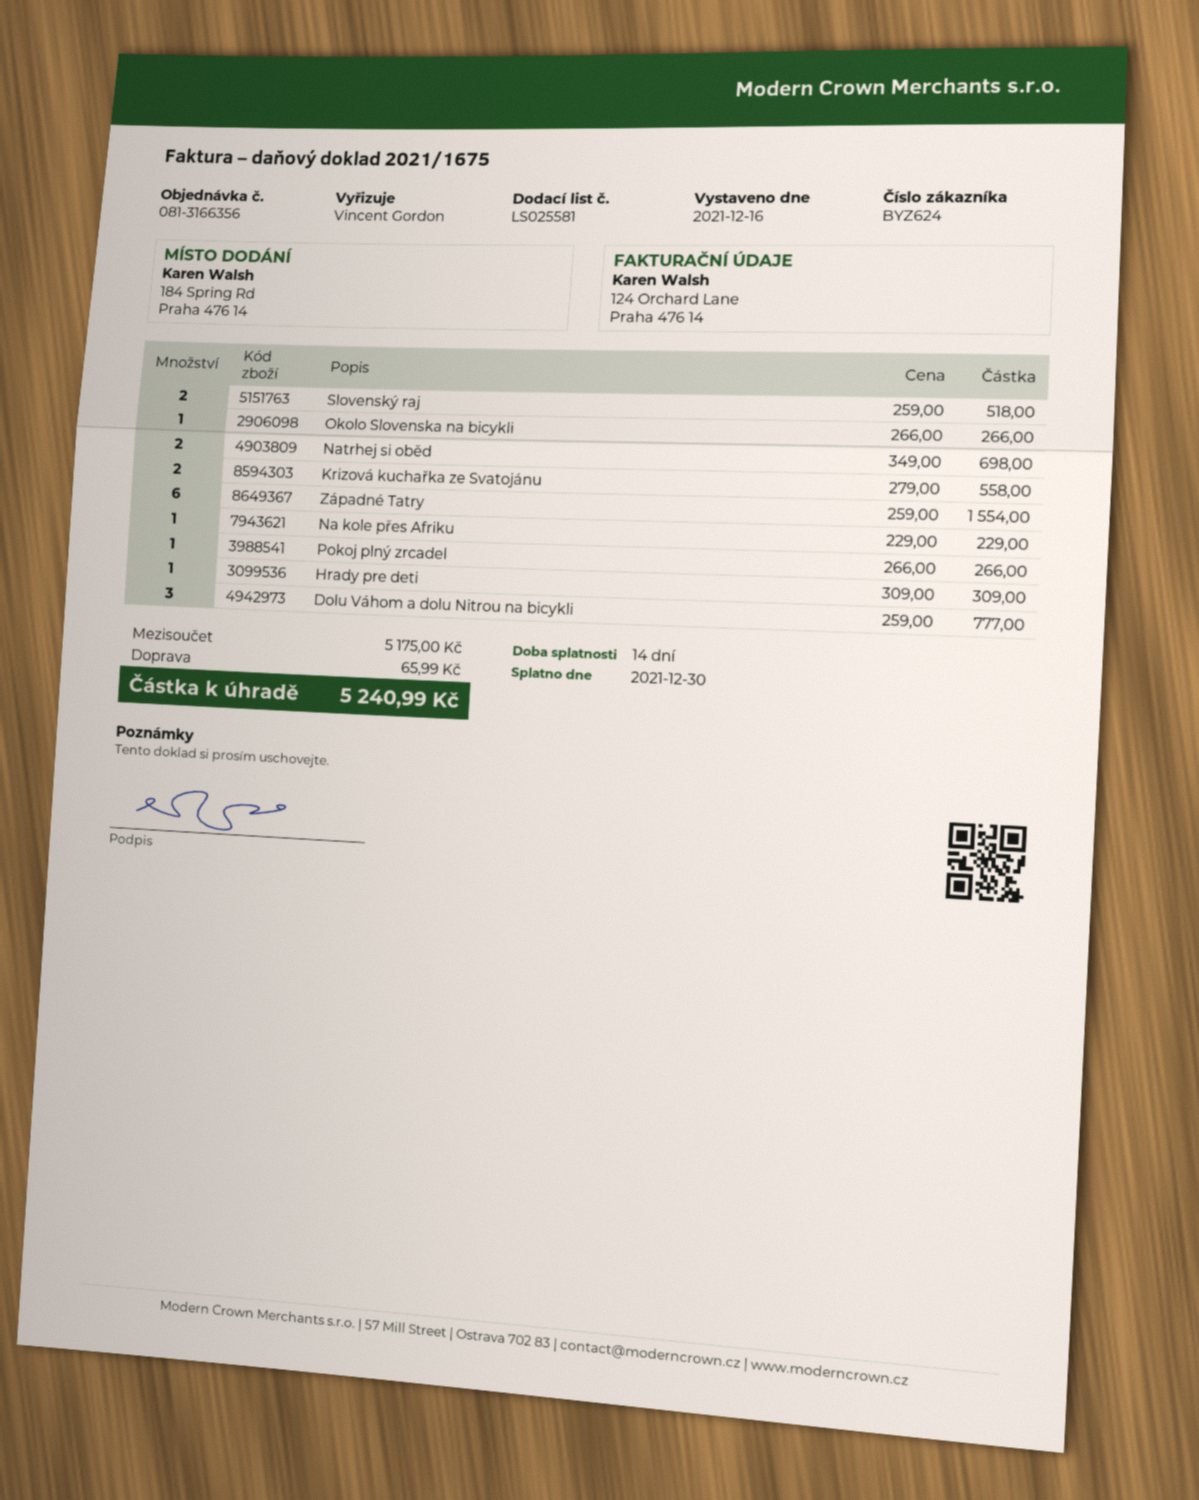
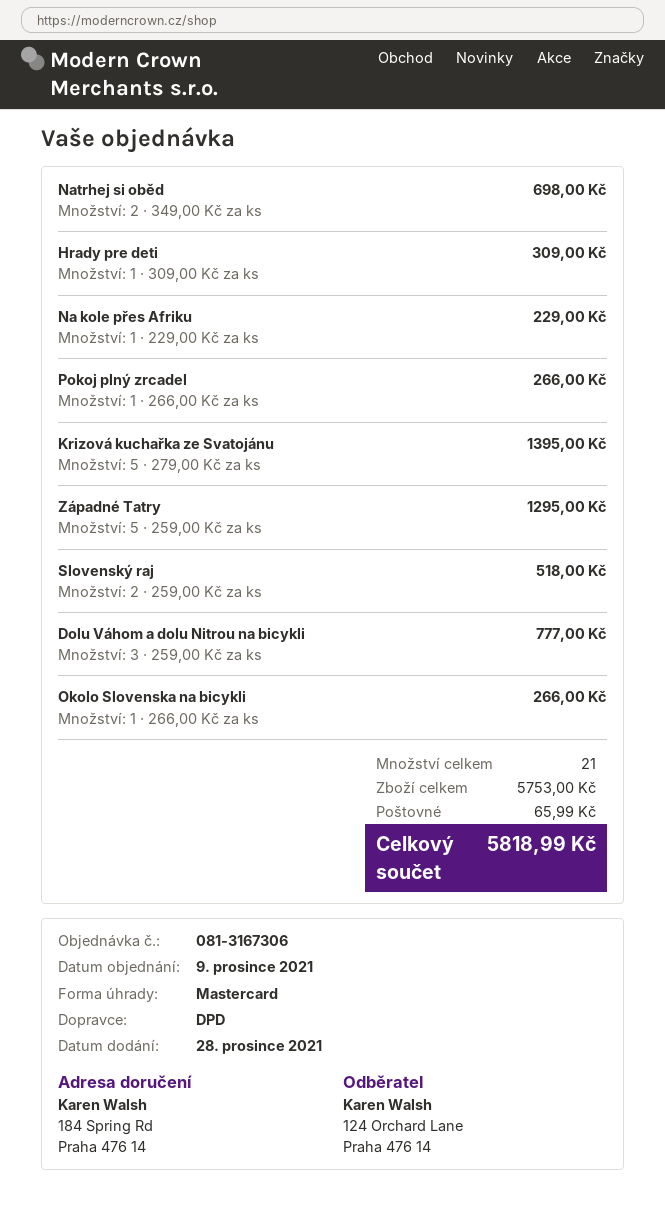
order number: 081-3166356 -> 081-3167306
Krizová kuchařka ze Svatojánu: 2 x 279.00 = 558.00 -> 5 x 279.00 = 1395.00
Západné Tatry: 6 x 259.00 = 1554.00 -> 5 x 259.00 = 1295.00
subtotal: 5175.00 -> 5753.00
total: 5240.99 -> 5818.99

